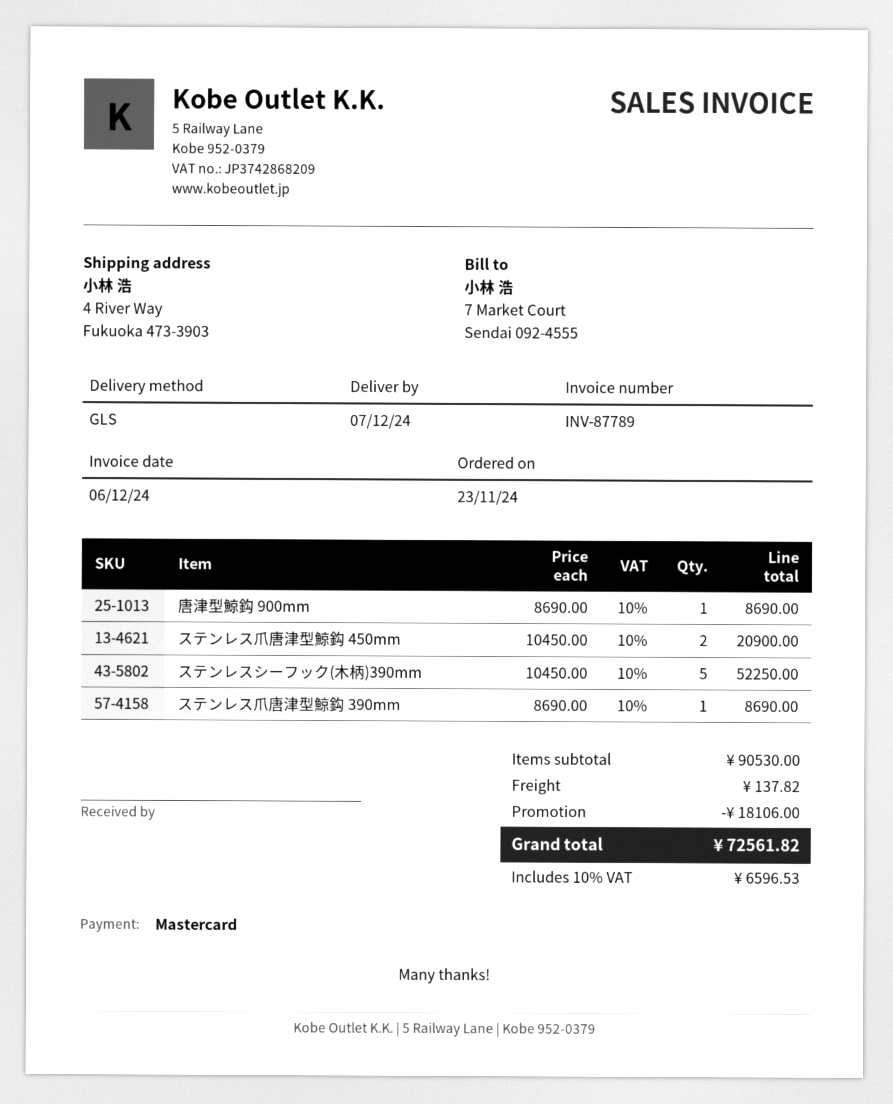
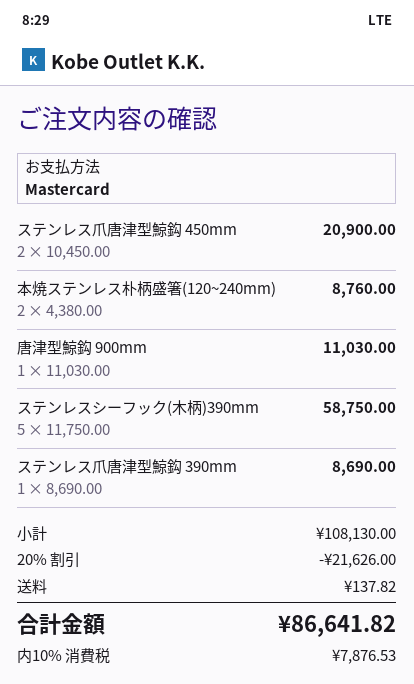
唐津型鯨鈎 900mm: 1 x 8690.00 = 8690.00 -> 1 x 11030.00 = 11030.00
ステンレスシーフック(木柄)390mm: 5 x 10450.00 = 52250.00 -> 5 x 11750.00 = 58750.00
本焼ステンレス朴柄盛箸(120~240mm): none -> 2 x 4380.00 = 8760.00
subtotal: 90530.00 -> 108130.00
discount: 18106.00 -> 21626.00
tax: 10% = 6596.53 -> 10% = 7876.53
total: 72561.82 -> 86641.82

